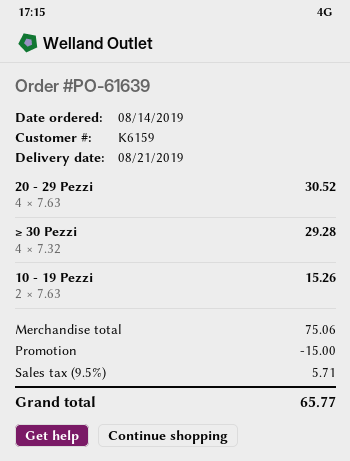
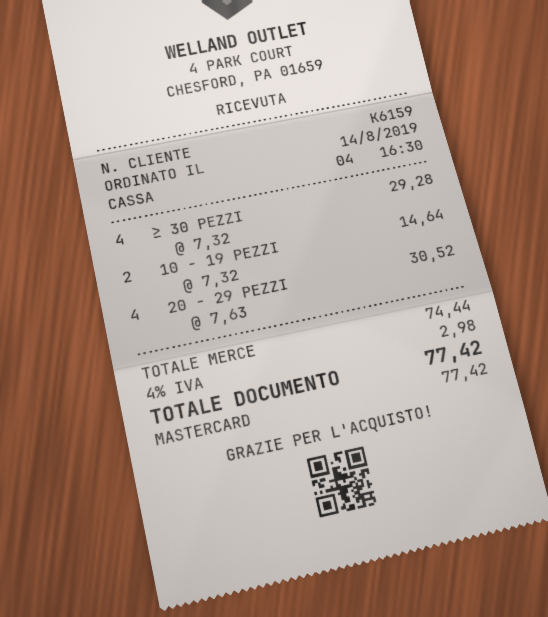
10 - 19 Pezzi: 2 x 7.63 = 15.26 -> 2 x 7.32 = 14.64
subtotal: 75.06 -> 74.44
discount: 15.00 -> none
tax: 9.5% = 5.71 -> 4% = 2.98
total: 65.77 -> 77.42

